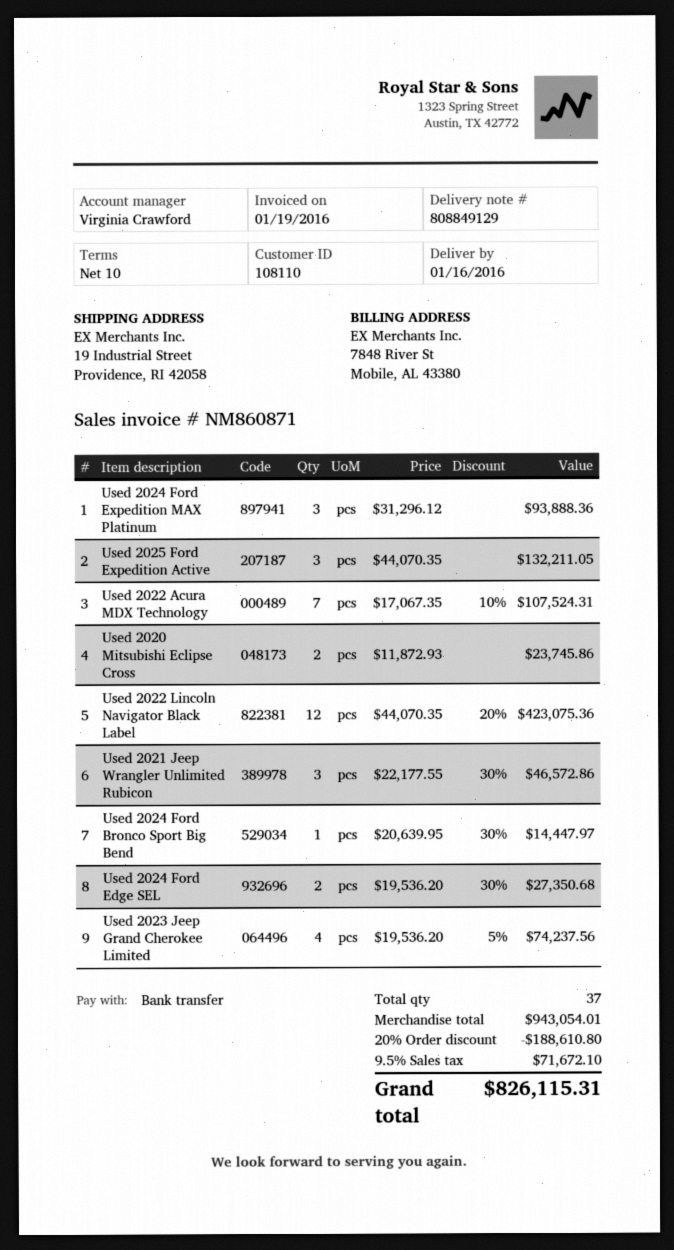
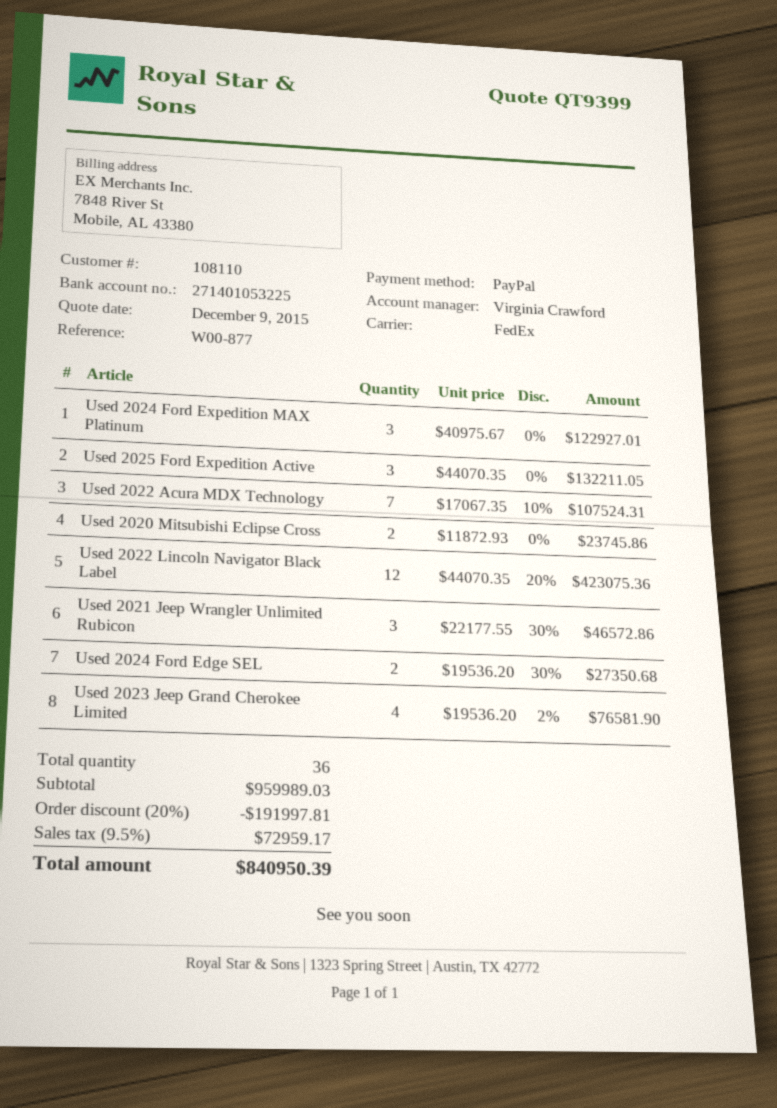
payment method: bank transfer -> PayPal
Used 2024 Ford Expedition MAX Platinum: 3 x 31296.12 = 93888.36 -> 3 x 40975.67 = 122927.01
Used 2024 Ford Bronco Sport Big Bend: 1 x 20639.95 - 30% = 14447.97 -> none
Used 2023 Jeep Grand Cherokee Limited: 4 x 19536.20 - 5% = 74237.56 -> 4 x 19536.20 - 2% = 76581.90
total quantity: 37 -> 36
subtotal: 943054.01 -> 959989.03
discount: 20% = 188610.80 -> 20% = 191997.81
tax: 9.5% = 71672.10 -> 9.5% = 72959.17
total: 826115.31 -> 840950.39

